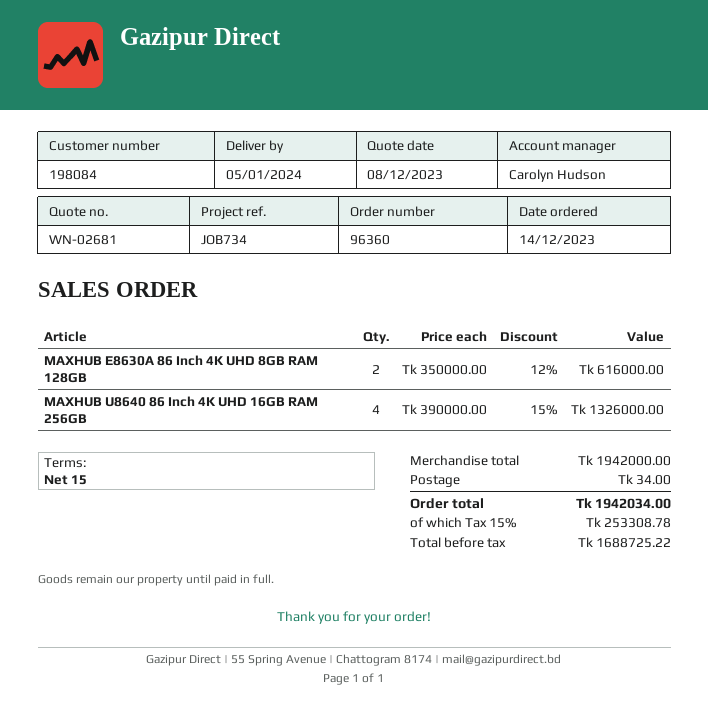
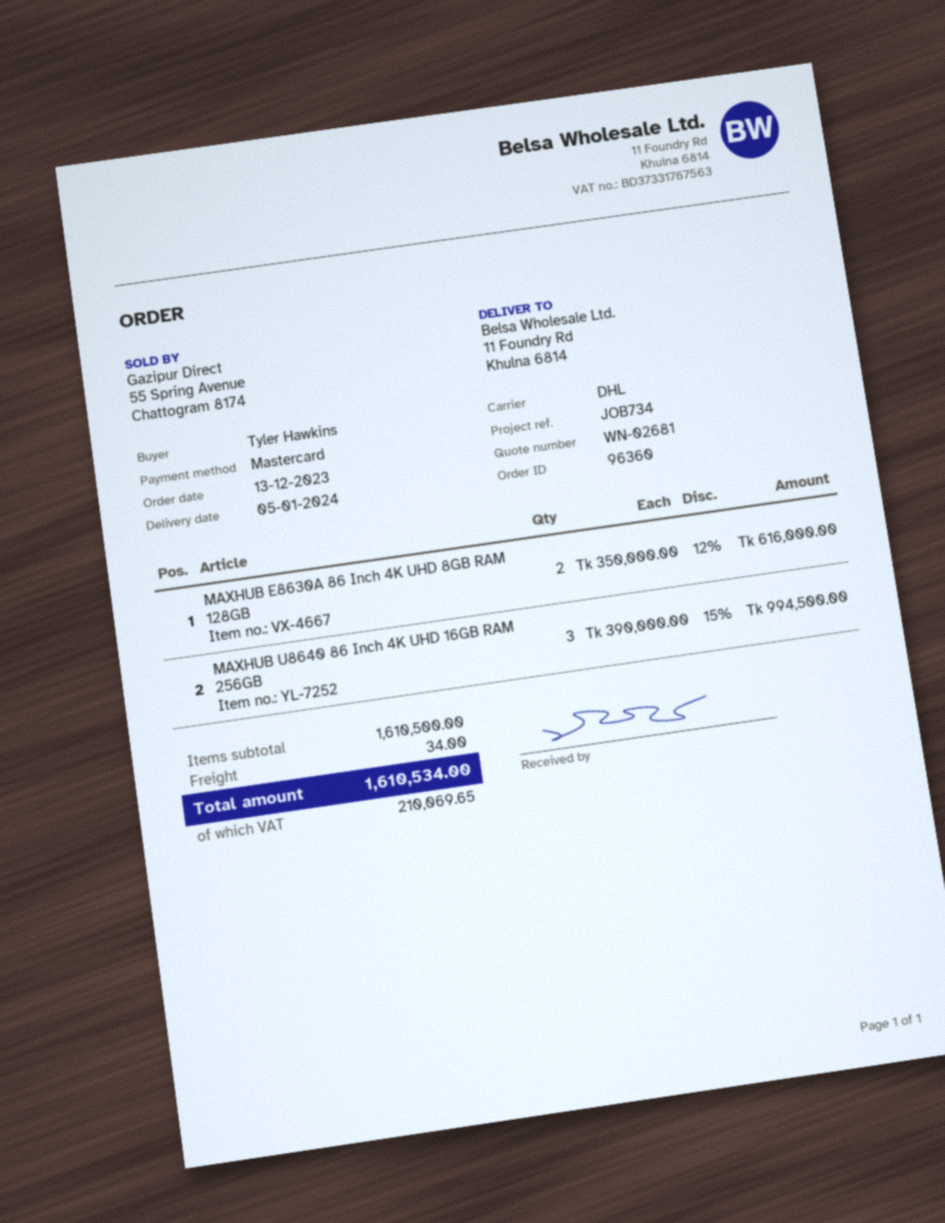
order date: 2023-12-14 -> 2023-12-13
MAXHUB U8640 86 Inch 4K UHD 16GB RAM 256GB: 4 x 390000.00 - 15% = 1326000.00 -> 3 x 390000.00 - 15% = 994500.00
subtotal: 1942000.00 -> 1610500.00
tax: 253308.78 -> 210069.65
total: 1942034.00 -> 1610534.00

